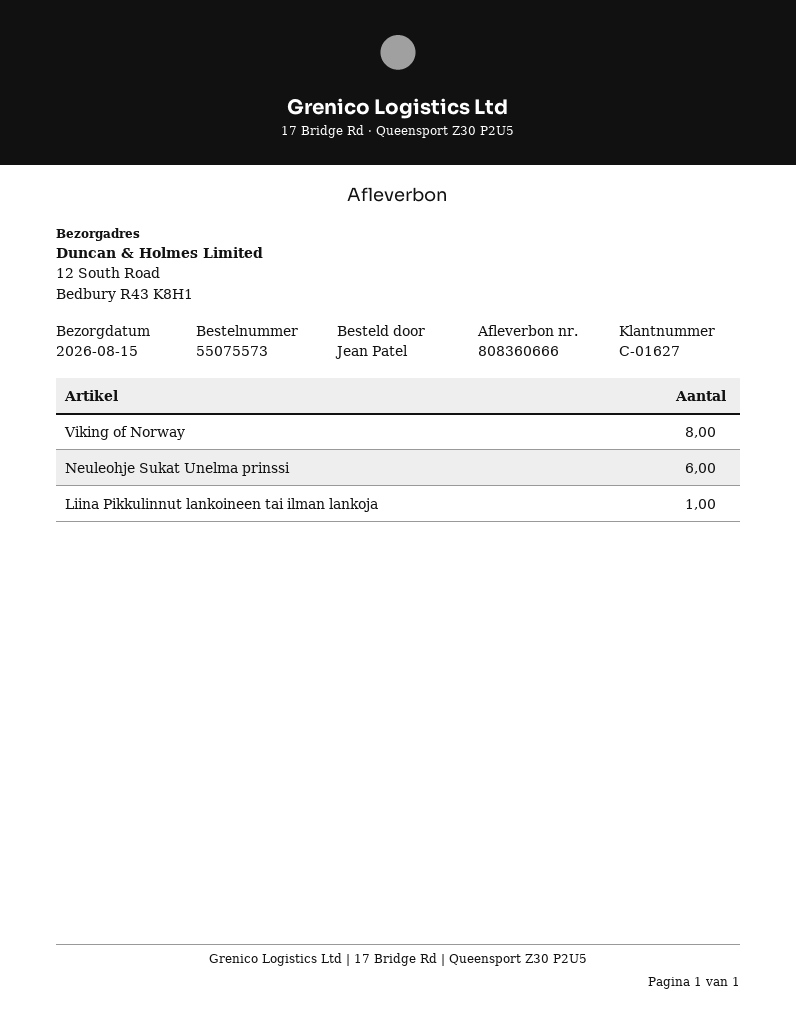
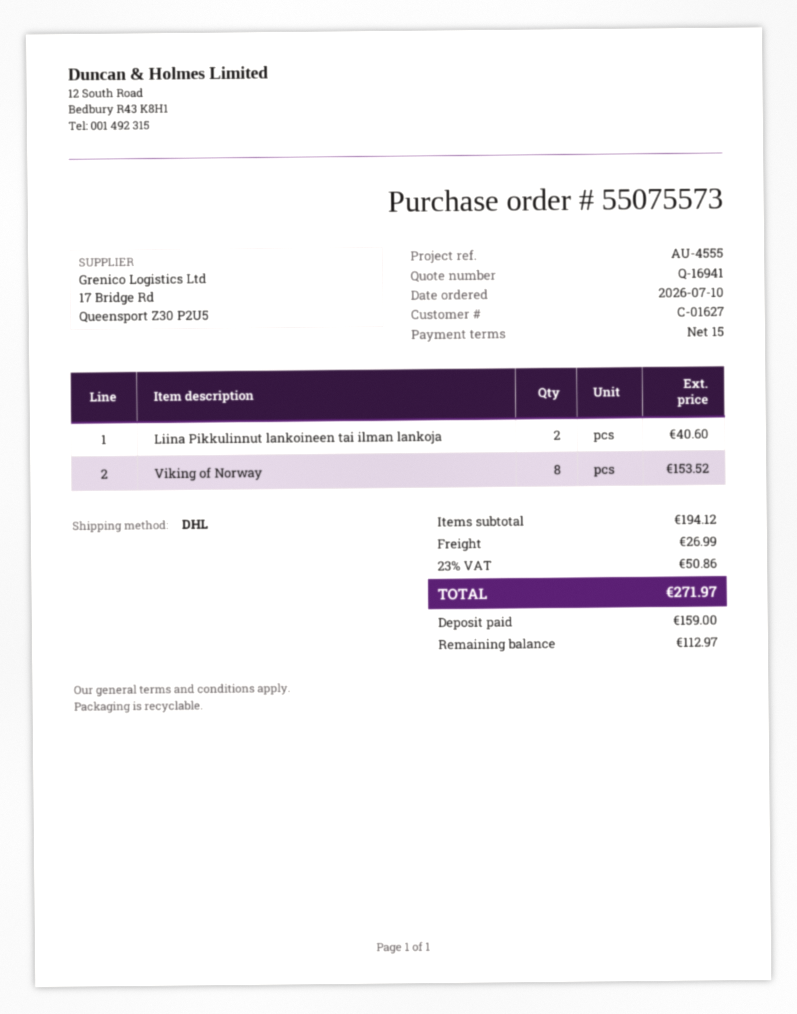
Neuleohje Sukat Unelma prinssi: 6 -> none
Liina Pikkulinnut lankoineen tai ilman lankoja: 1 -> 2

